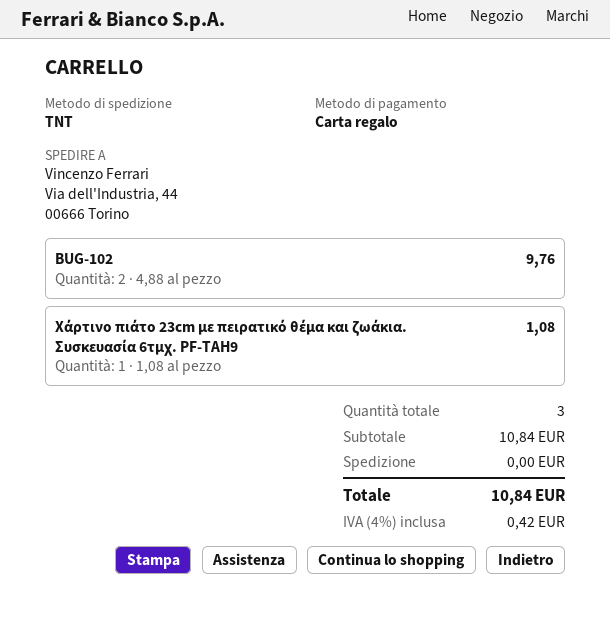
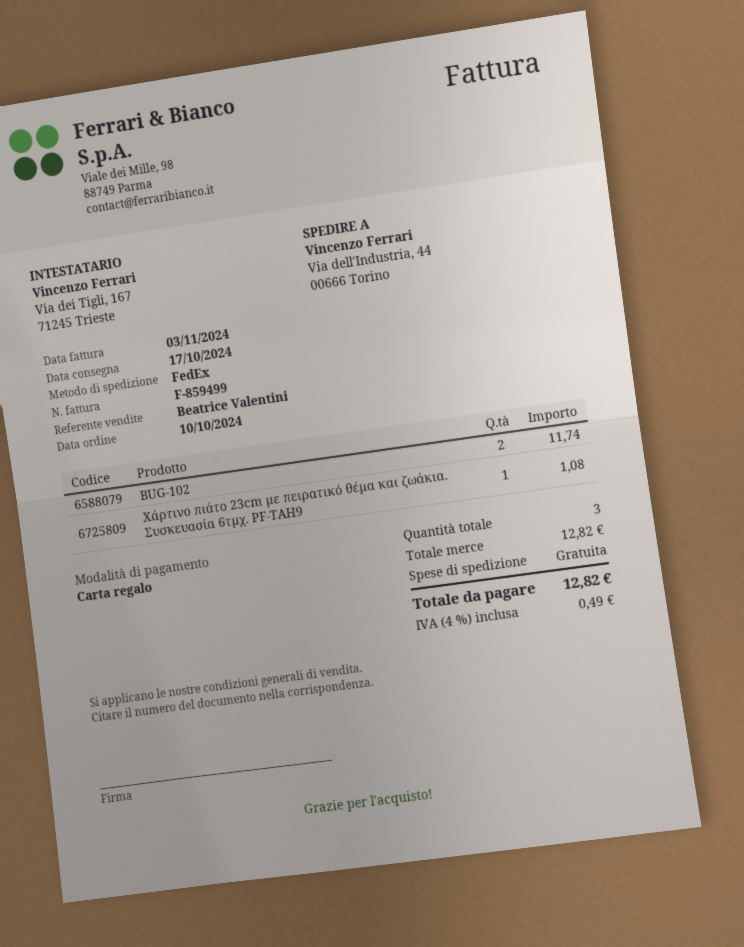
shipping method: TNT -> FedEx
BUG-102: 2 for 9.76 -> 2 for 11.74
subtotal: 10.84 -> 12.82
tax: 4% = 0.42 -> 4% = 0.49
total: 10.84 -> 12.82

